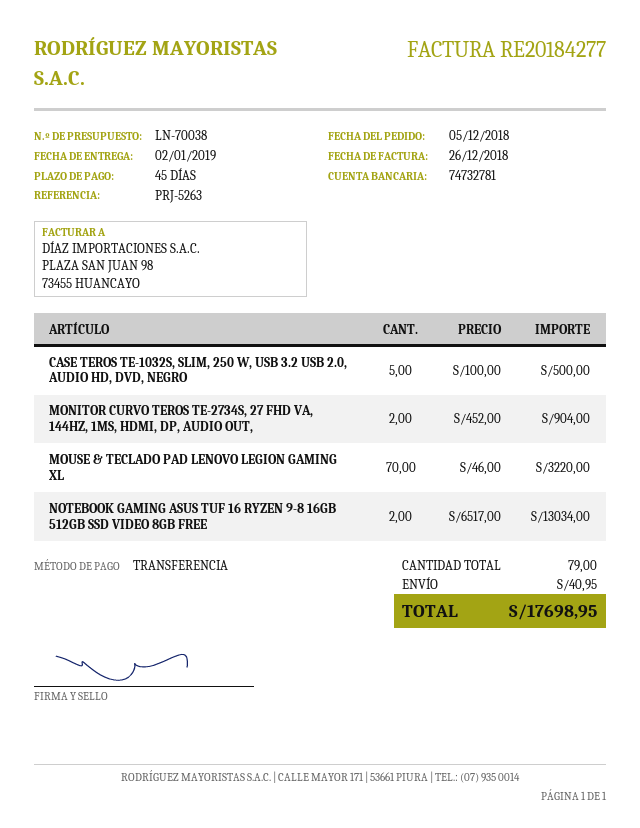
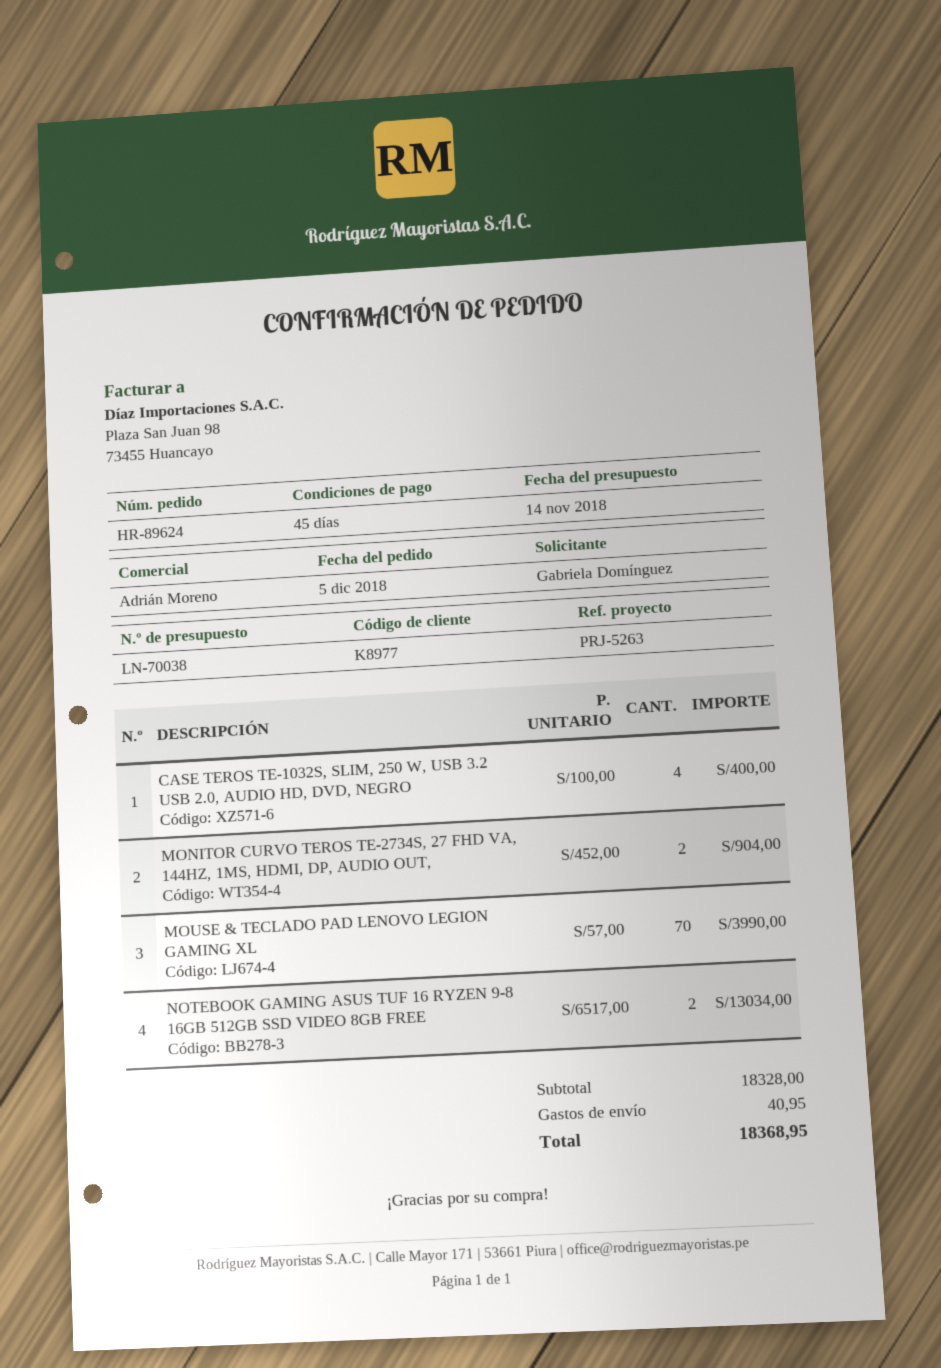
CASE TEROS TE-1032S, SLIM, 250 W, USB 3.2 USB 2.0, AUDIO HD, DVD, NEGRO: 5 x 100.00 = 500.00 -> 4 x 100.00 = 400.00
MOUSE & TECLADO PAD LENOVO LEGION GAMING XL: 70 x 46.00 = 3220.00 -> 70 x 57.00 = 3990.00
total: 17698.95 -> 18368.95

